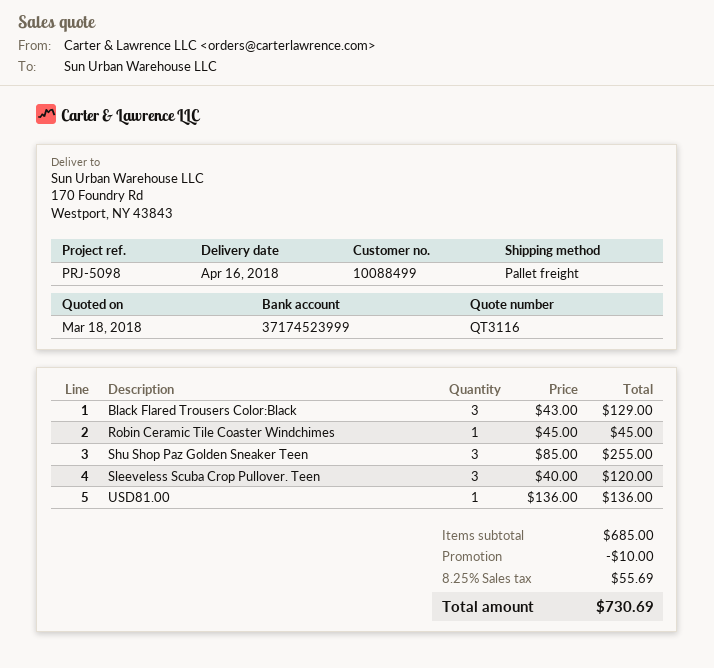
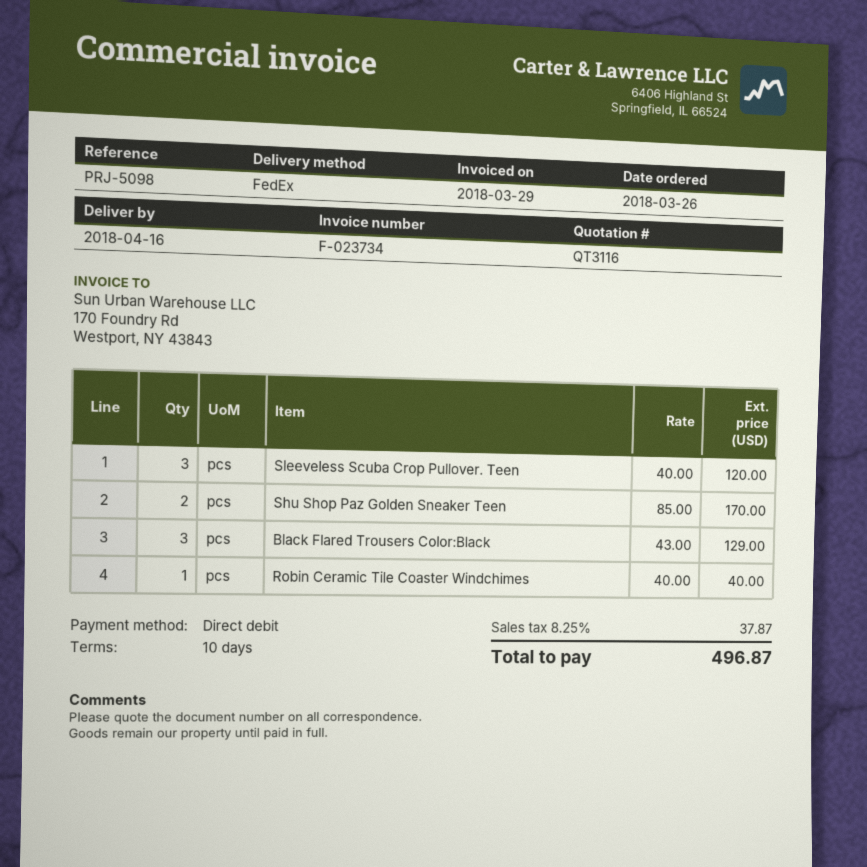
shipping method: pallet freight -> FedEx
Robin Ceramic Tile Coaster Windchimes: 1 x 45.00 = 45.00 -> 1 x 40.00 = 40.00
Shu Shop Paz Golden Sneaker Teen: 3 x 85.00 = 255.00 -> 2 x 85.00 = 170.00
USD81.00: 1 x 136.00 = 136.00 -> none
discount: 10.00 -> none
tax: 8.25% = 55.69 -> 8.25% = 37.87
total: 730.69 -> 496.87

